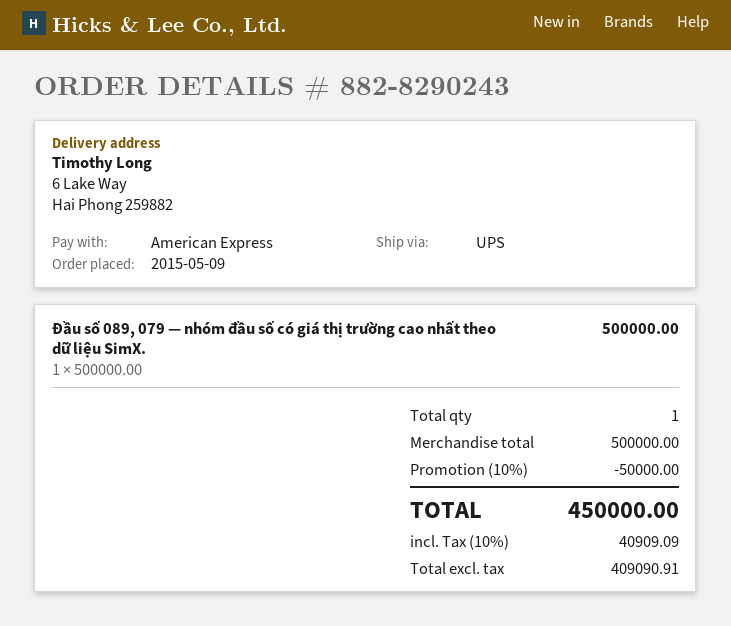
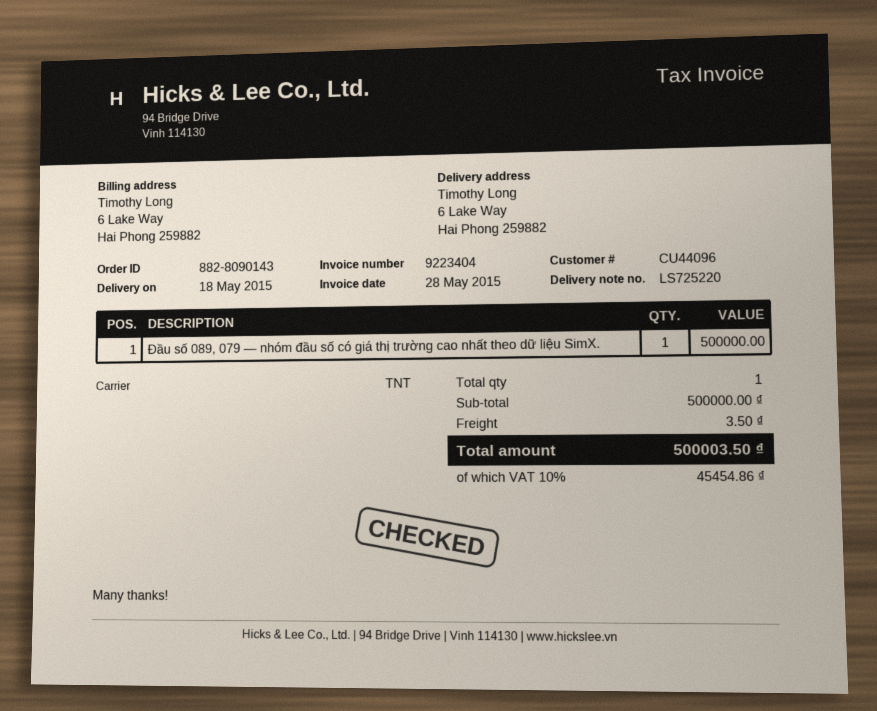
order number: 882-8290243 -> 882-8090143
shipping method: UPS -> TNT
discount: 10% = 50000.00 -> none
shipping: none -> 3.50
tax: 10% = 40909.09 -> 10% = 45454.86
total: 450000.00 -> 500003.50

